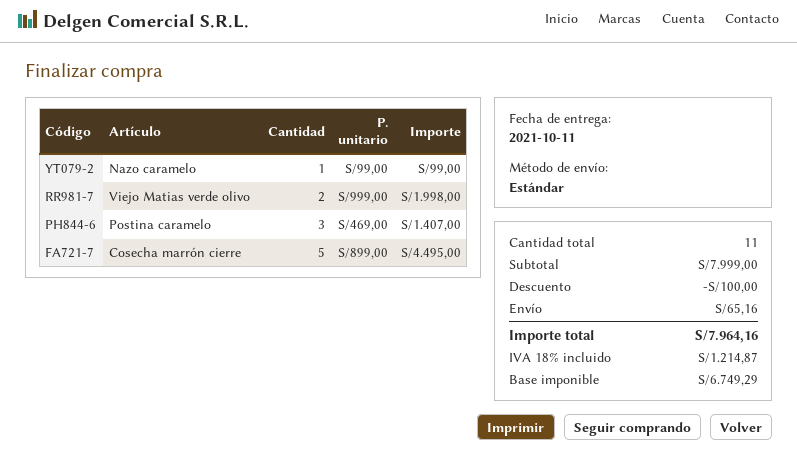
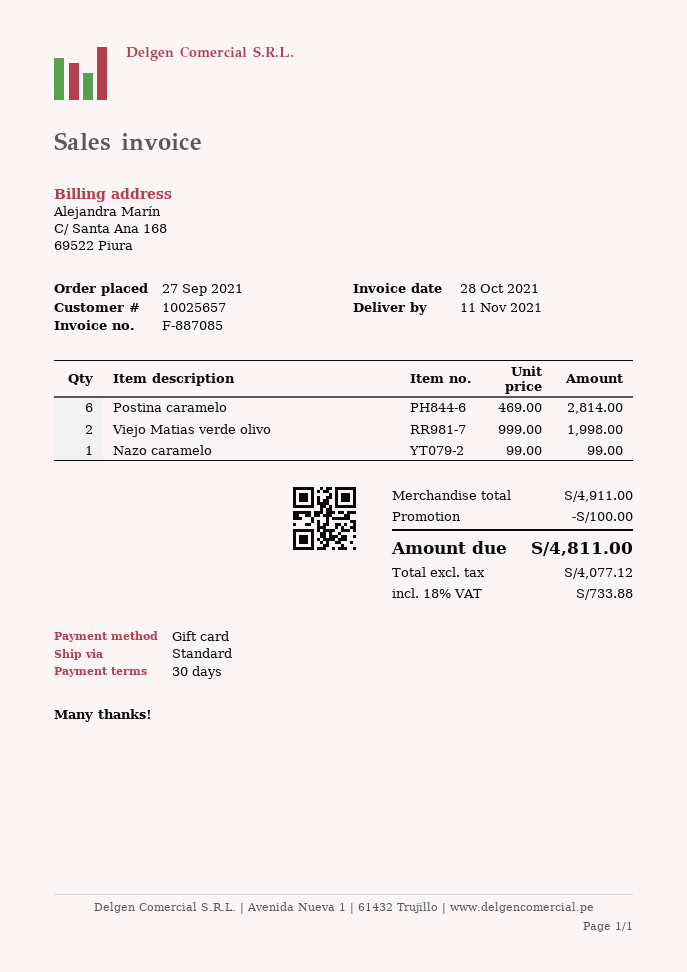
delivery date: 2021-10-11 -> 2021-11-11
Postina caramelo: 3 x 469.00 = 1407.00 -> 6 x 469.00 = 2814.00
Cosecha marrón cierre: 5 x 899.00 = 4495.00 -> none
subtotal: 7999.00 -> 4911.00
shipping: 65.16 -> none
net: 6749.29 -> 4077.12
tax: 18% = 1214.87 -> 18% = 733.88
total: 7964.16 -> 4811.00

